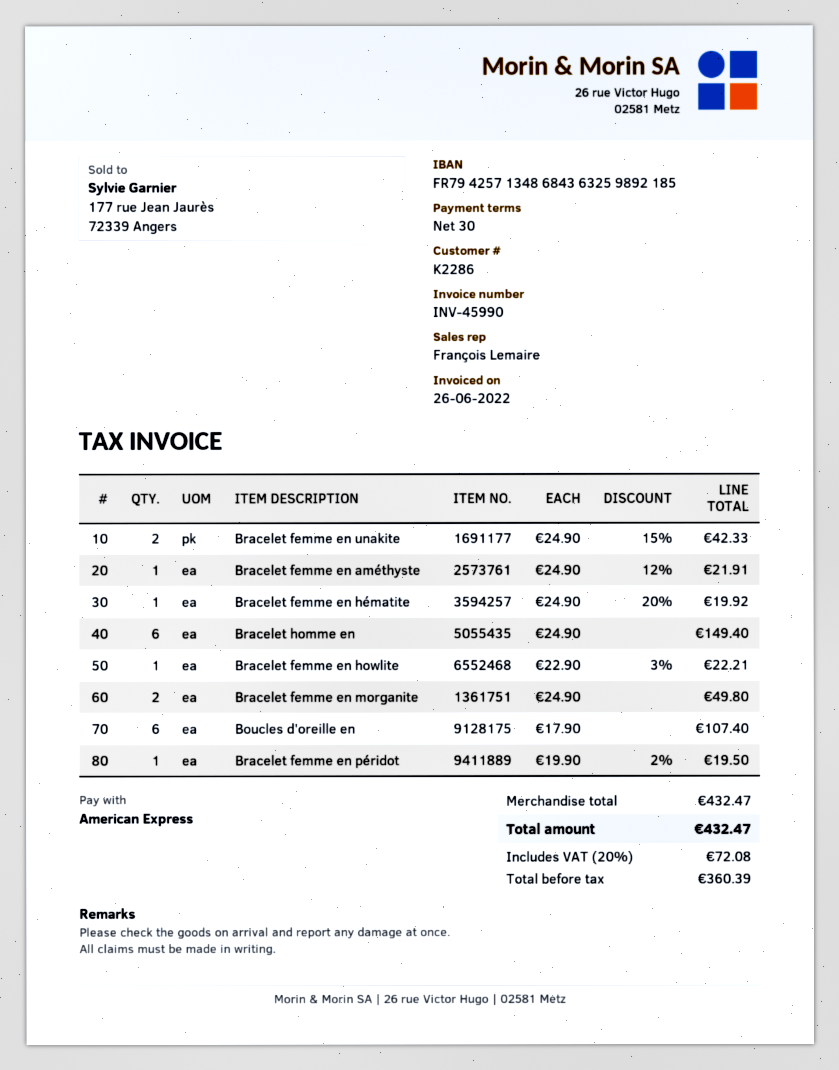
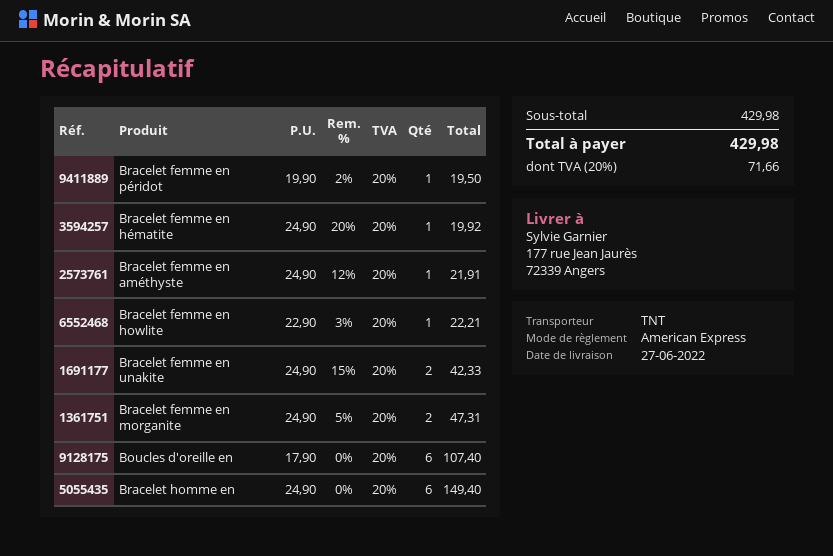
Bracelet femme en morganite: 2 x 24.90 = 49.80 -> 2 x 24.90 - 5% = 47.31
subtotal: 432.47 -> 429.98
tax: 20% = 72.08 -> 20% = 71.66
total: 432.47 -> 429.98

